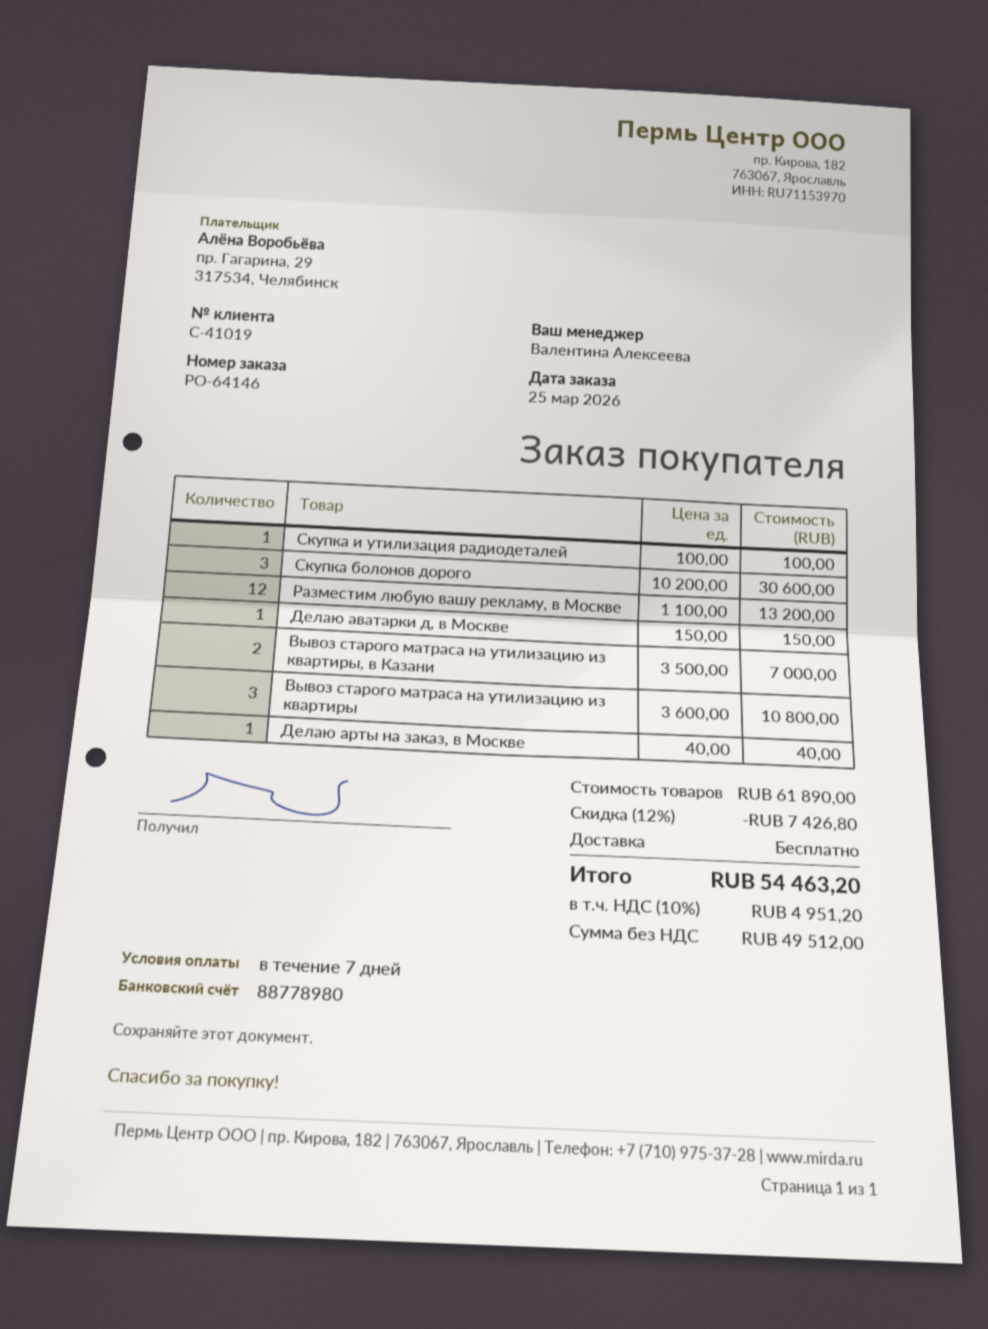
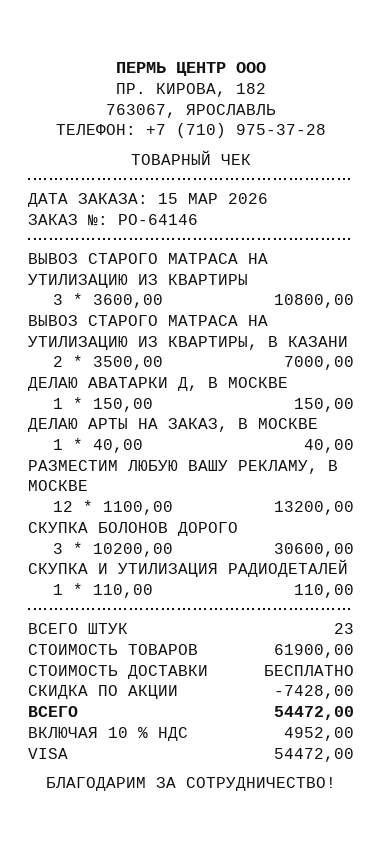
order date: 2026-03-25 -> 2026-03-15
Скупка и утилизация радиодеталей: 1 x 100.00 = 100.00 -> 1 x 110.00 = 110.00
subtotal: 61890.00 -> 61900.00
discount: 7426.80 -> 7428.00
tax: 10% = 4951.20 -> 10% = 4952.00
total: 54463.20 -> 54472.00

